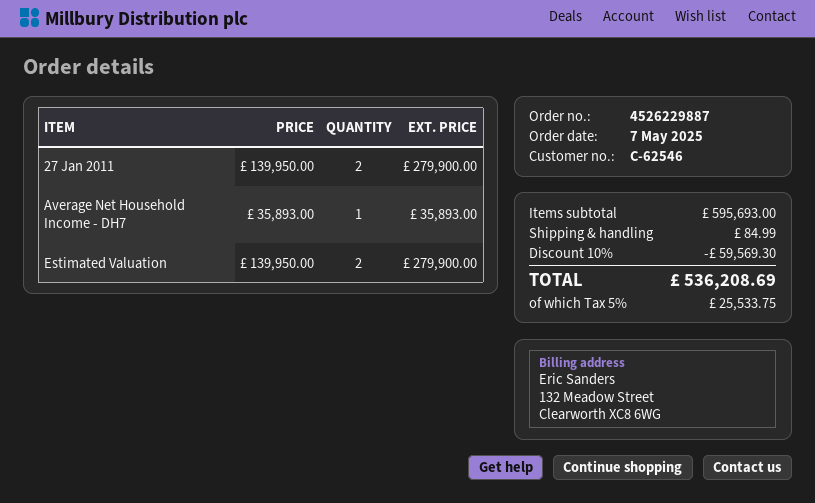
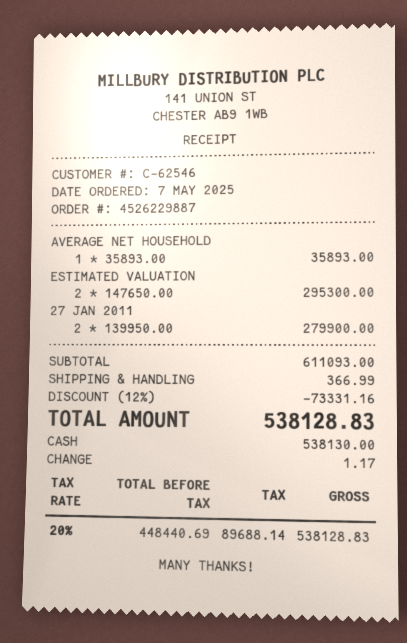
Estimated Valuation: 2 x 139950.00 = 279900.00 -> 2 x 147650.00 = 295300.00
subtotal: 595693.00 -> 611093.00
discount: 10% = 59569.30 -> 12% = 73331.16
shipping: 84.99 -> 366.99
tax: 5% = 25533.75 -> 20% = 89688.14
total: 536208.69 -> 538128.83

